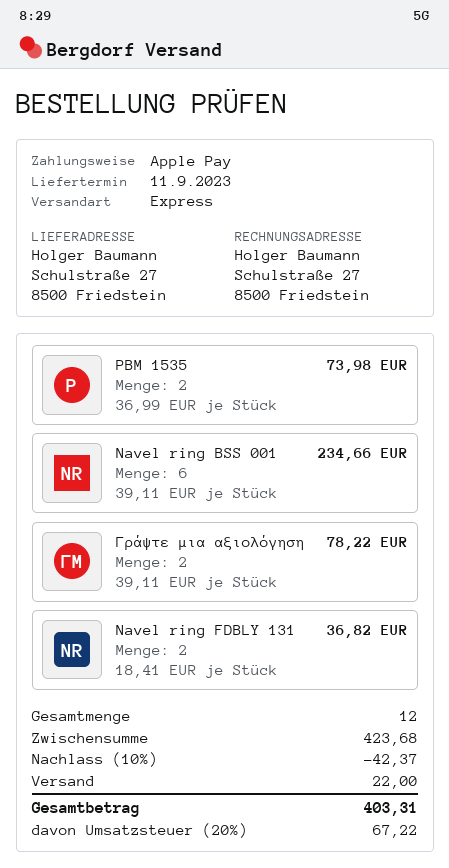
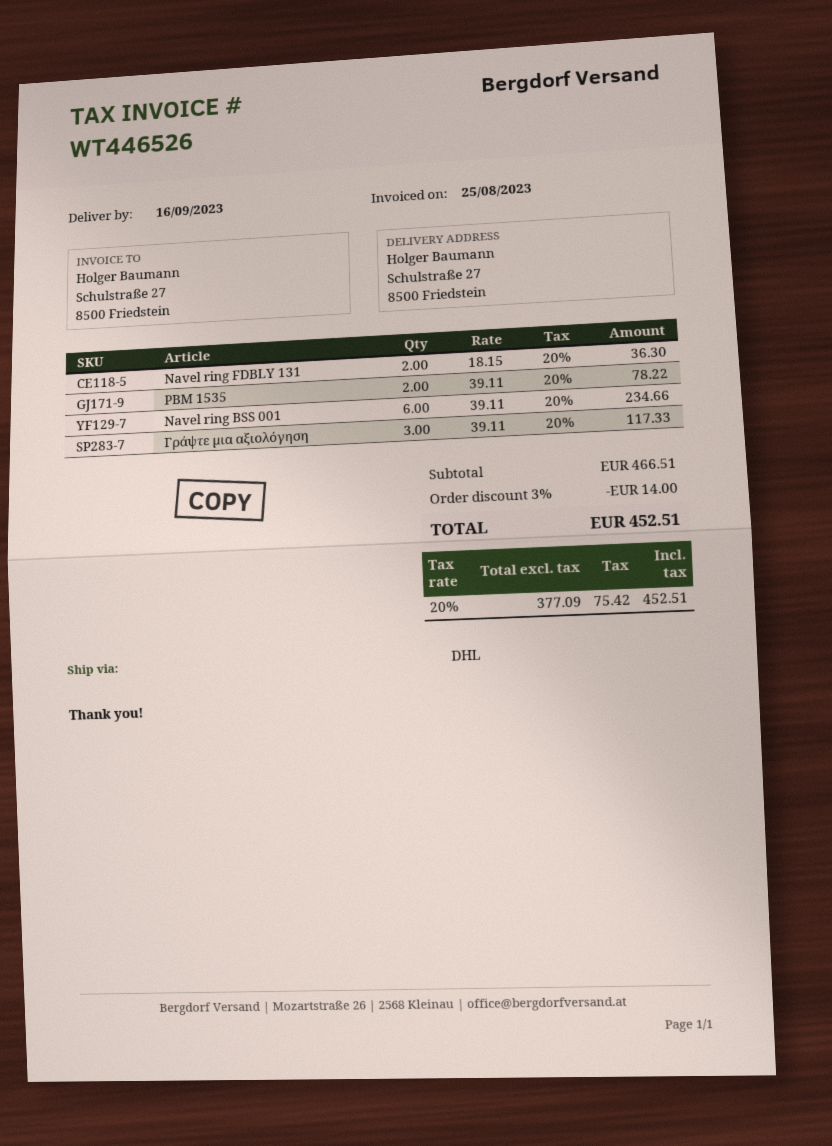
delivery date: 2023-09-11 -> 2023-09-16
shipping method: express -> DHL
PBM 1535: 2 x 36.99 = 73.98 -> 2 x 39.11 = 78.22
Γράψτε μια αξιολόγηση: 2 x 39.11 = 78.22 -> 3 x 39.11 = 117.33
Navel ring FDBLY 131: 2 x 18.41 = 36.82 -> 2 x 18.15 = 36.30
subtotal: 423.68 -> 466.51
discount: 10% = 42.37 -> 3% = 14.00
shipping: 22.00 -> none
tax: 20% = 67.22 -> 20% = 75.42
total: 403.31 -> 452.51

